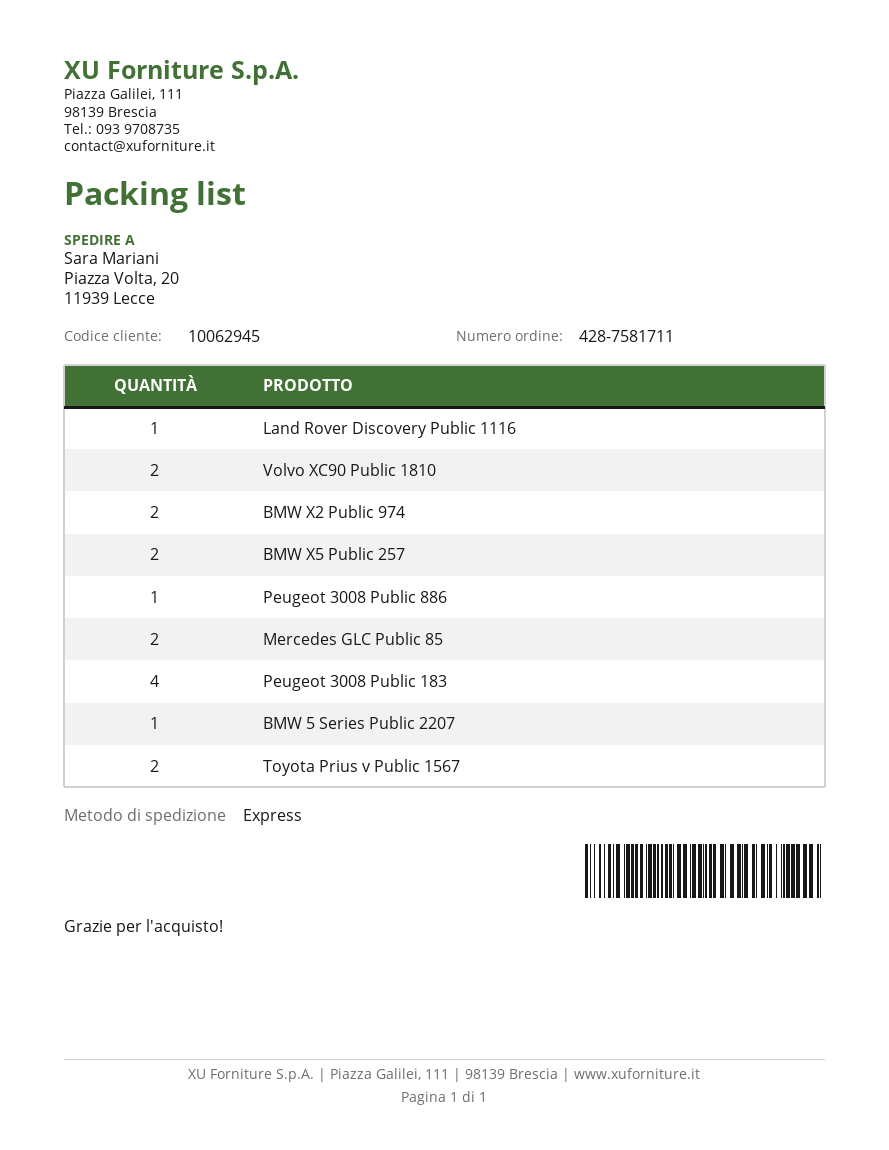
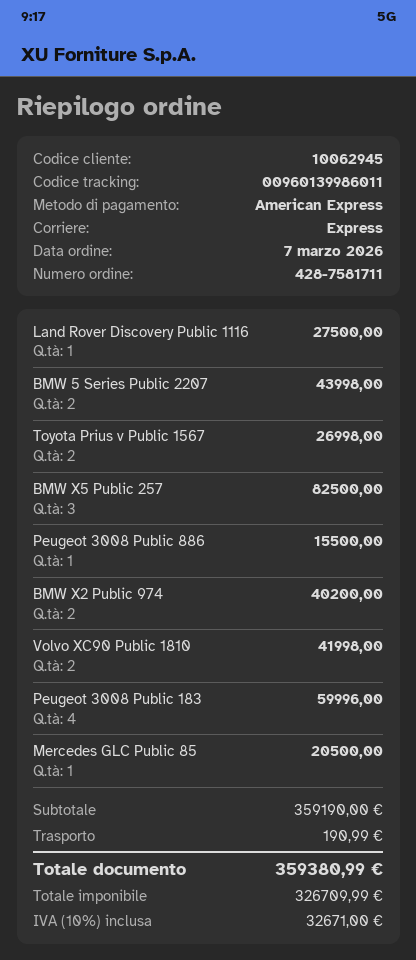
BMW X5 Public 257: 2 -> 3
Mercedes GLC Public 85: 2 -> 1
BMW 5 Series Public 2207: 1 -> 2

